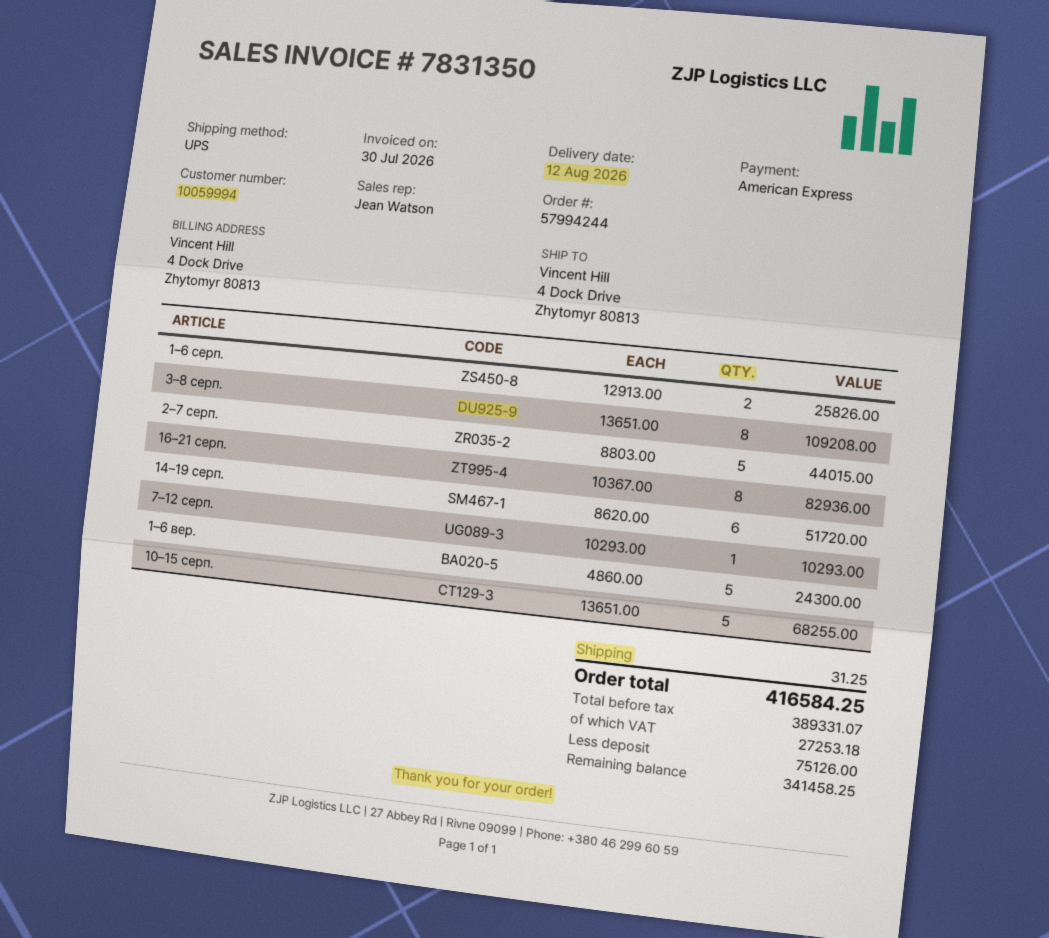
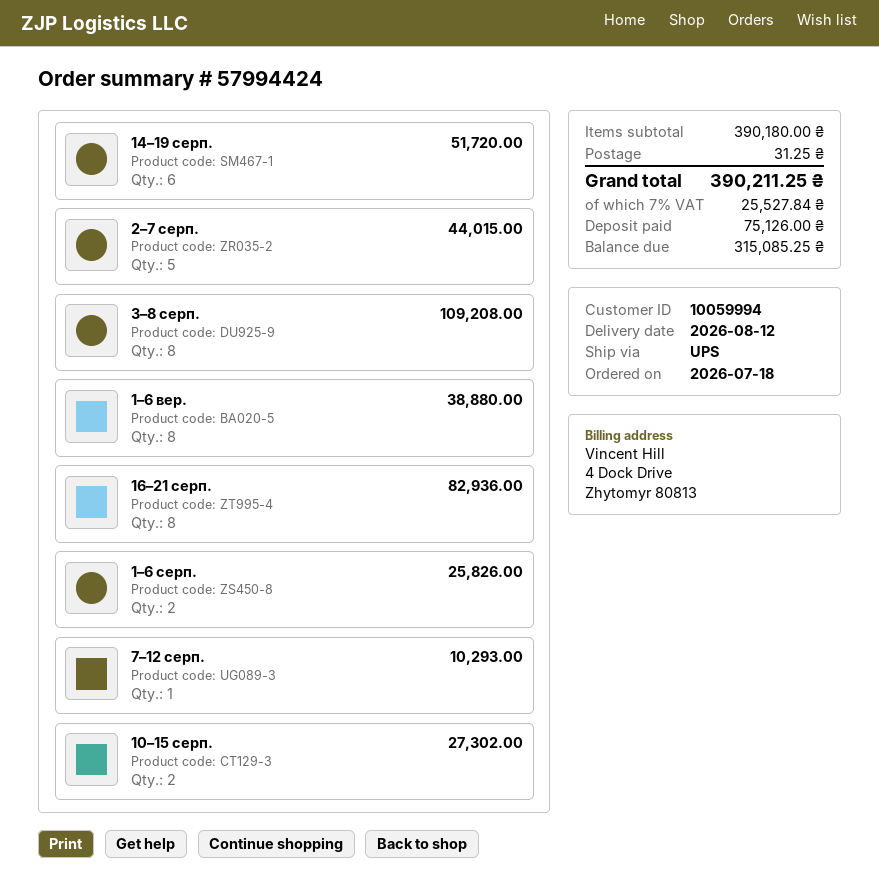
order number: 57994244 -> 57994424
1–6 вер.: 5 for 24300.00 -> 8 for 38880.00
10–15 серп.: 5 for 68255.00 -> 2 for 27302.00
tax: 27253.18 -> 25527.84
total: 416584.25 -> 390211.25
balance: 341458.25 -> 315085.25

